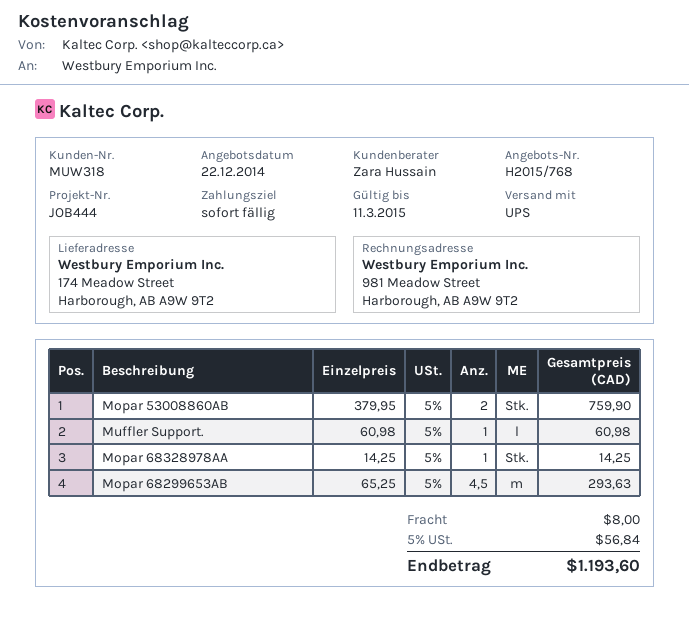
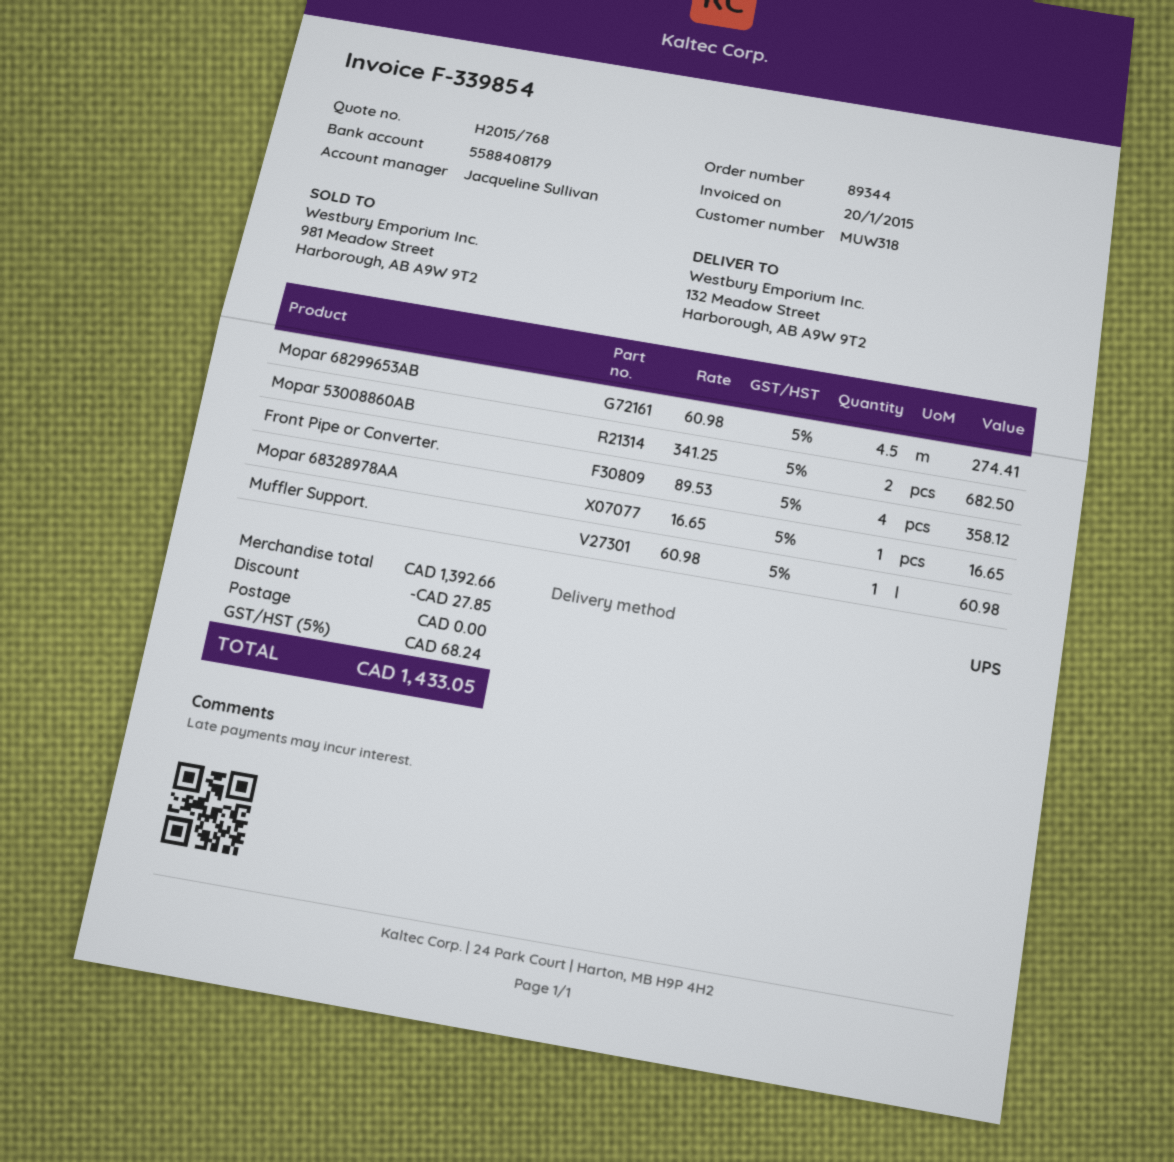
sales rep: Zara Hussain -> Jacqueline Sullivan
ship to: 174 Meadow Street, Harborough, AB A9W 9T2 -> 132 Meadow Street, Harborough, AB A9W 9T2
Mopar 53008860AB: 2 x 379.95 = 759.90 -> 2 x 341.25 = 682.50
Mopar 68328978AA: 1 x 14.25 = 14.25 -> 1 x 16.65 = 16.65
Mopar 68299653AB: 4.5 x 65.25 = 293.63 -> 4.5 x 60.98 = 274.41
Front Pipe or Converter.: none -> 4 x 89.53 = 358.12
discount: none -> 27.85
shipping: 8.00 -> 0.00
tax: 5% = 56.84 -> 5% = 68.24
total: 1193.60 -> 1433.05

